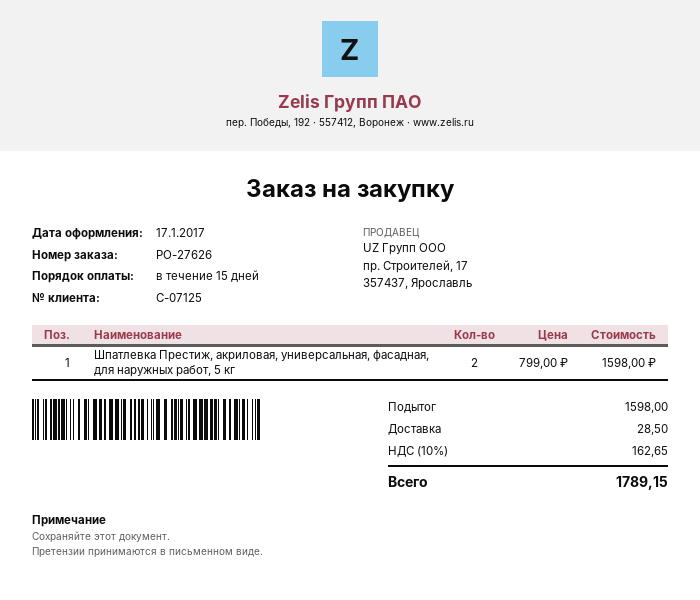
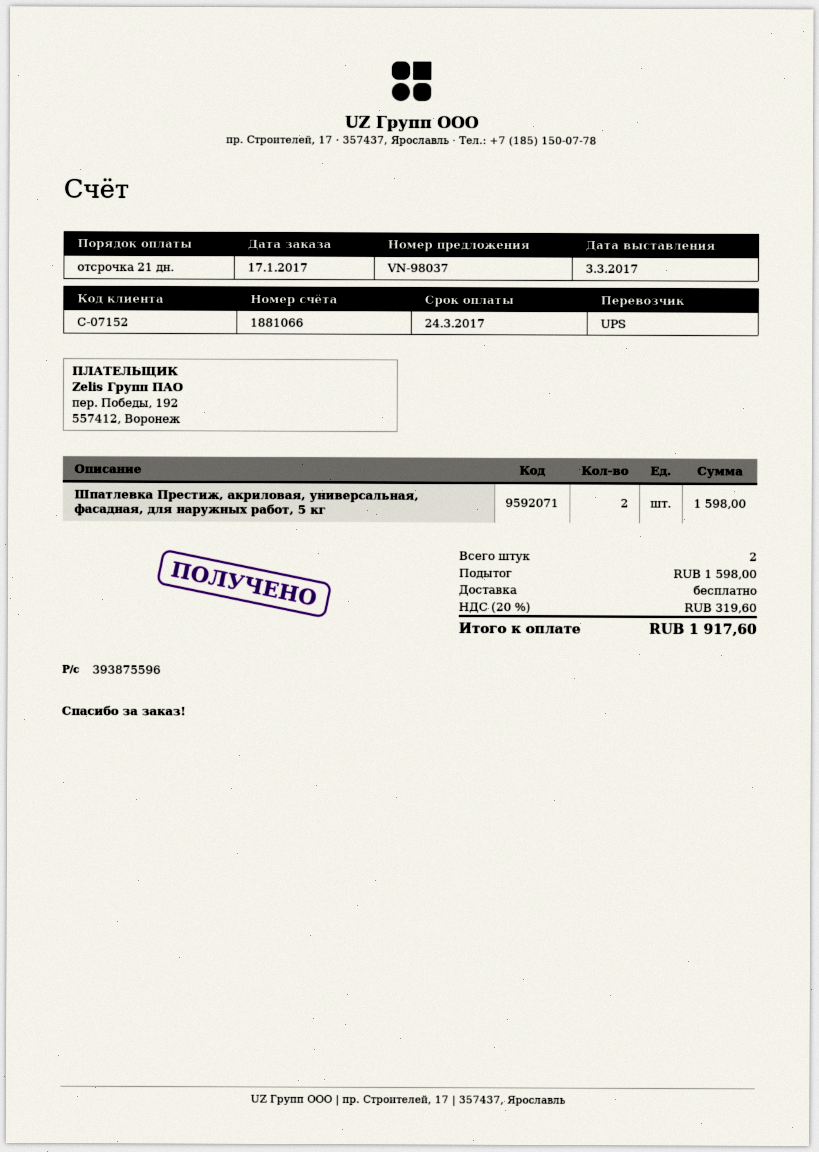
payment terms: 15 days -> 21 days
customer number: C-07125 -> C-07152
shipping: 28.50 -> 0.00
tax: 10% = 162.65 -> 20% = 319.60
total: 1789.15 -> 1917.60

